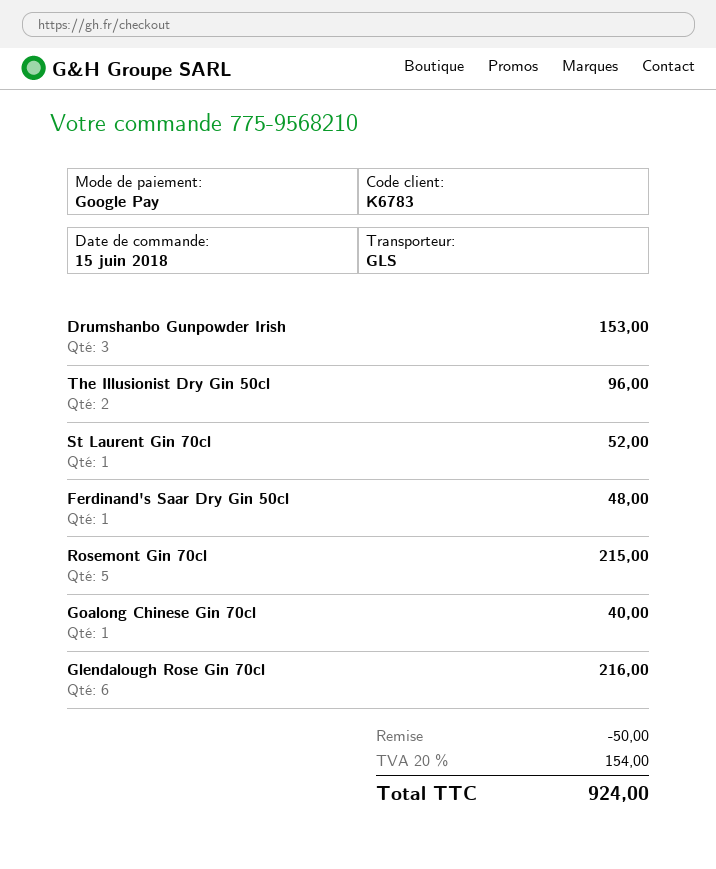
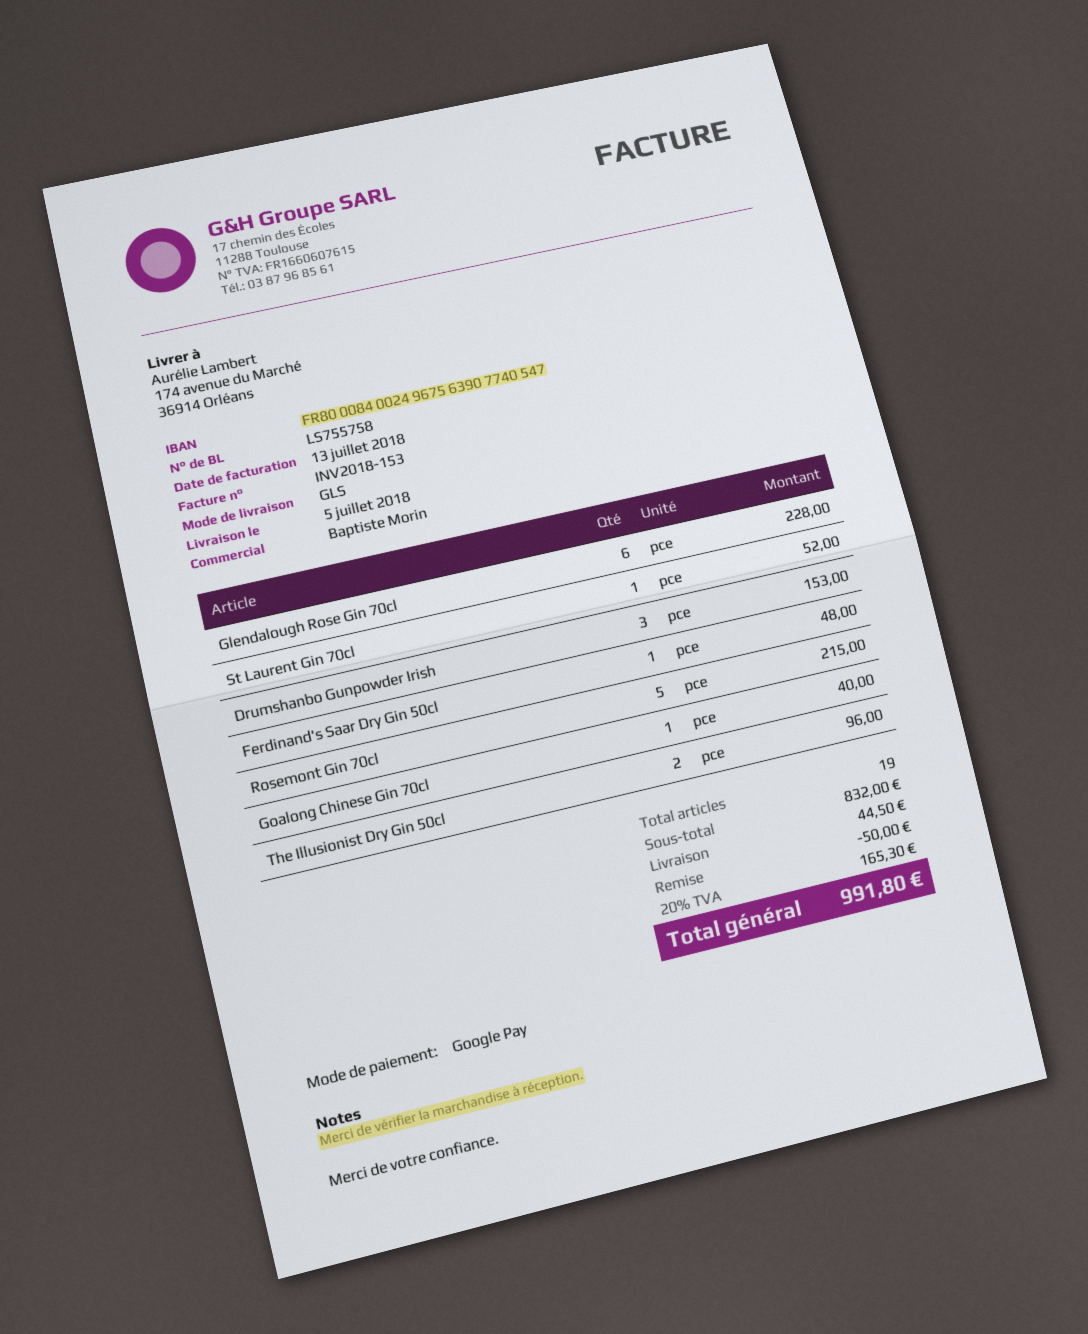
Glendalough Rose Gin 70cl: 6 for 216.00 -> 6 for 228.00
shipping: none -> 44.50
tax: 20% = 154.00 -> 20% = 165.30
total: 924.00 -> 991.80

